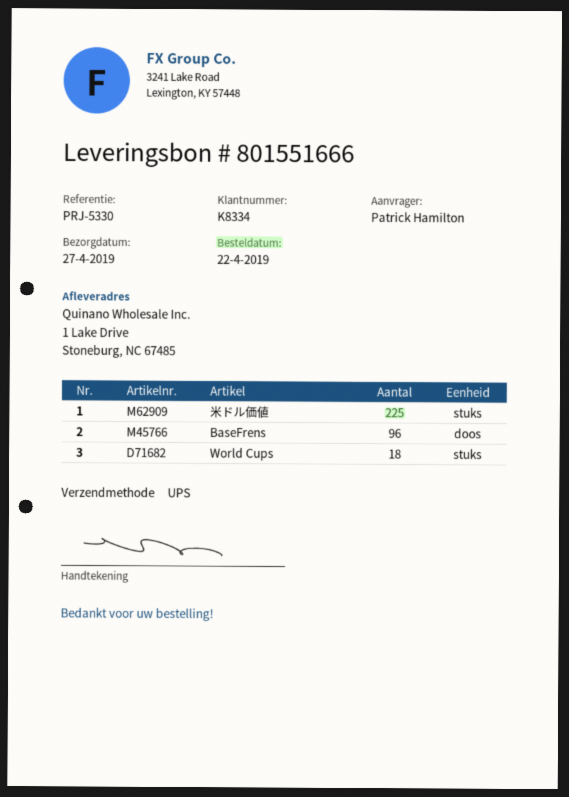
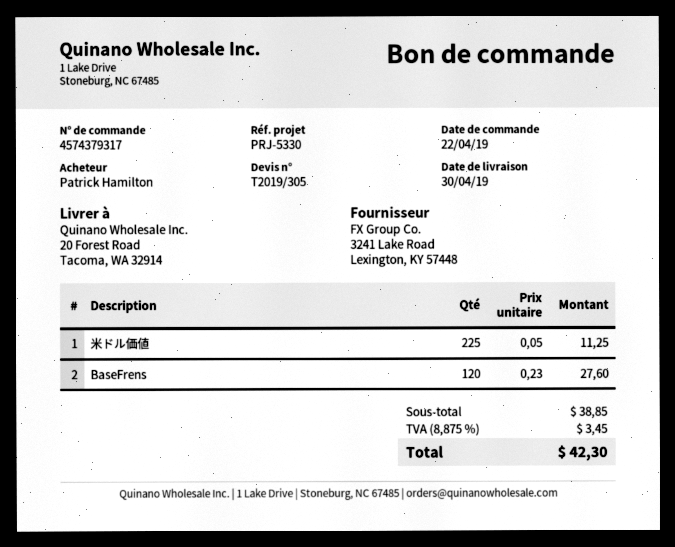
delivery date: 2019-04-27 -> 2019-04-30
ship to: 1 Lake Drive, Stoneburg, NC 67485 -> 20 Forest Road, Tacoma, WA 32914
BaseFrens: 96 -> 120
World Cups: 18 -> none

